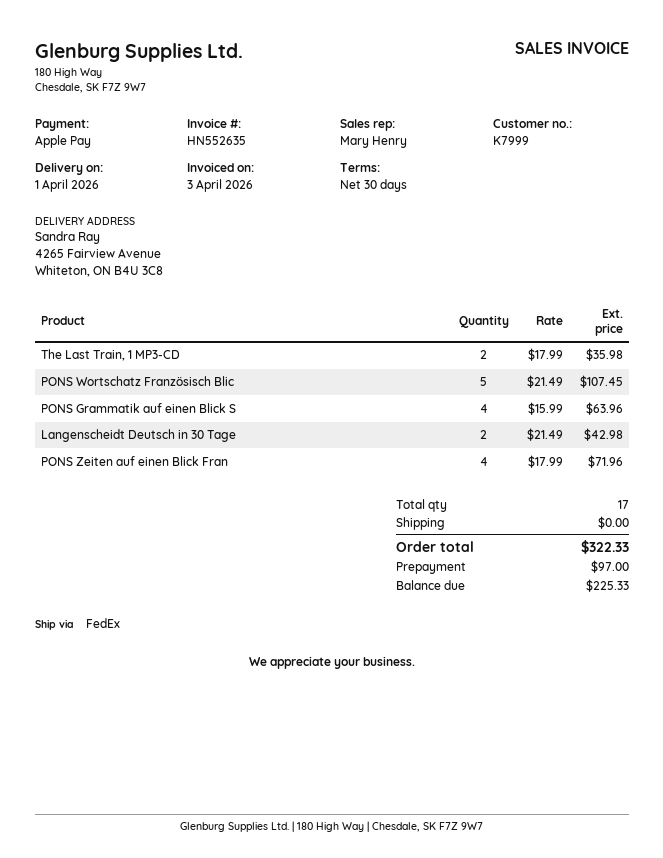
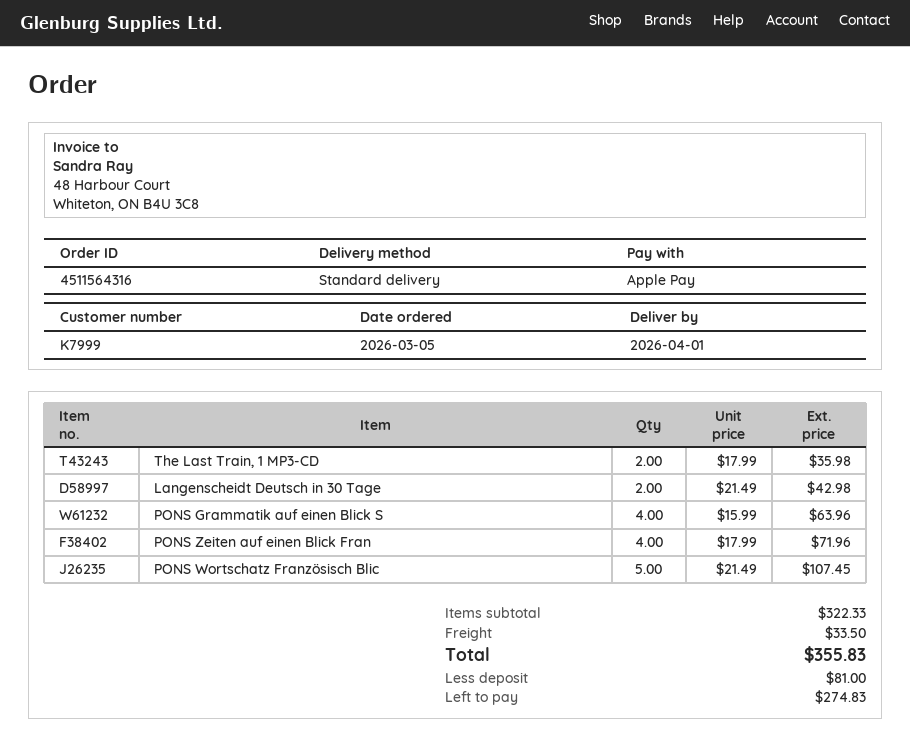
shipping method: FedEx -> standard
shipping: 0.00 -> 33.50
total: 322.33 -> 355.83
deposit: 97.00 -> 81.00
balance: 225.33 -> 274.83

